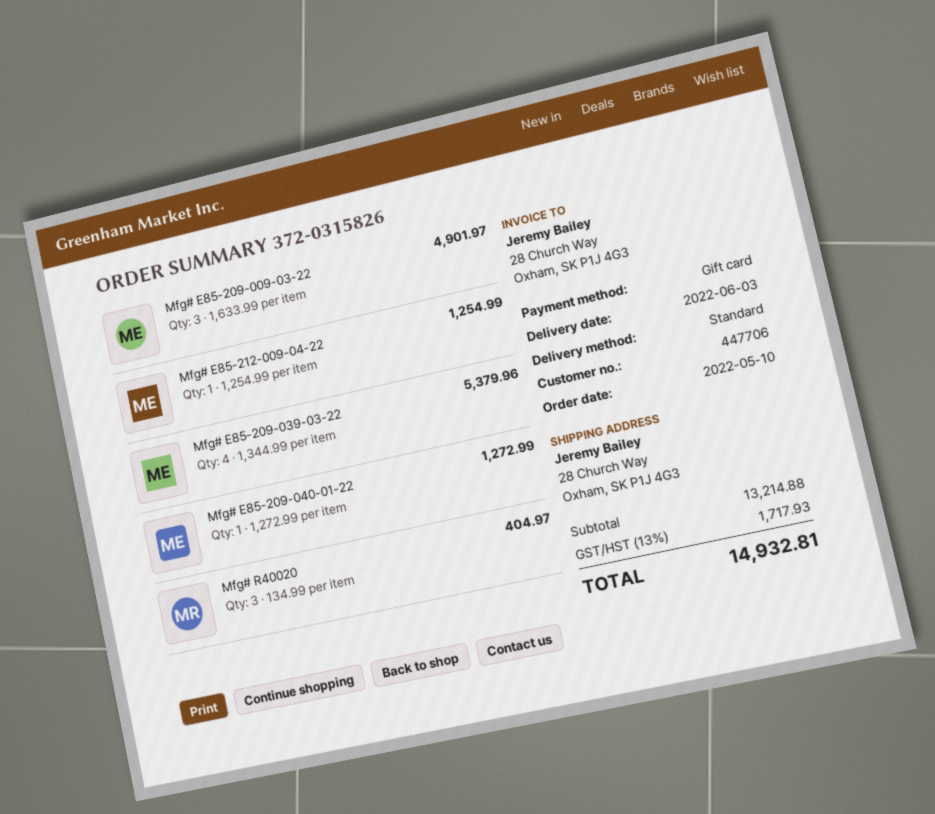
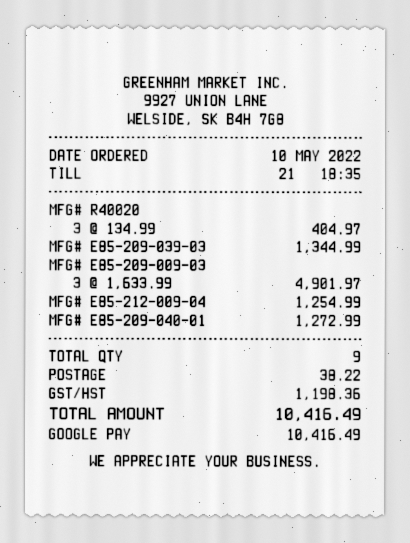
payment method: gift card -> Google Pay
Mfg# E85-209-039-03-22: 4 x 1344.99 = 5379.96 -> 1 x 1344.99 = 1344.99
shipping: none -> 38.22
tax: 1717.93 -> 1198.36
total: 14932.81 -> 10416.49

